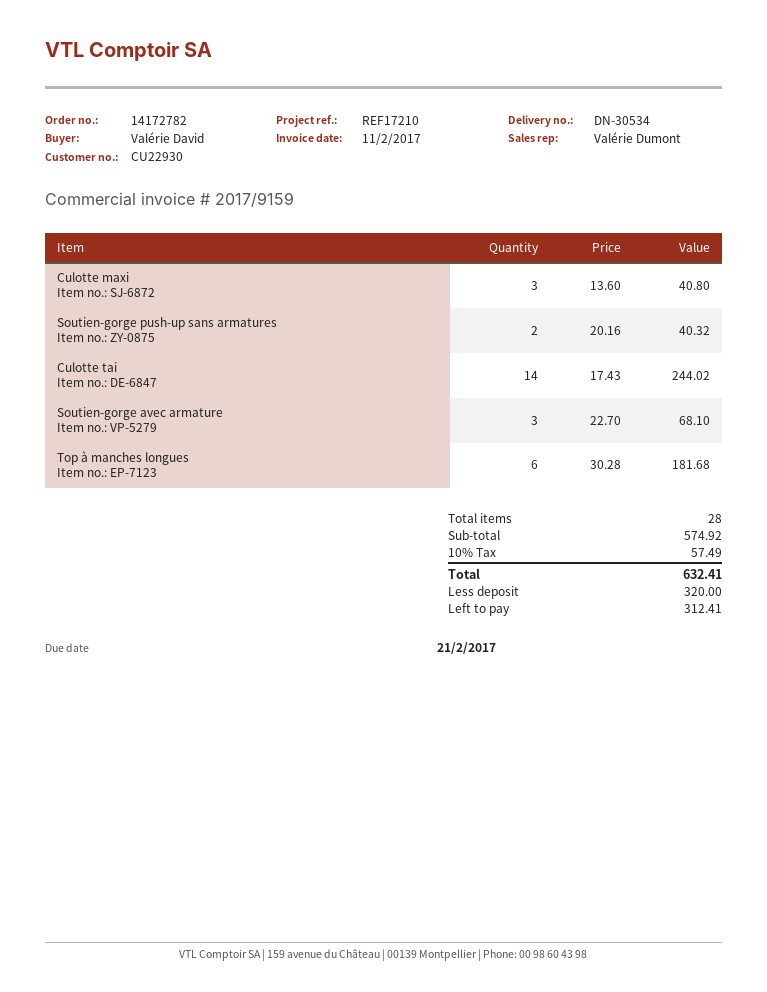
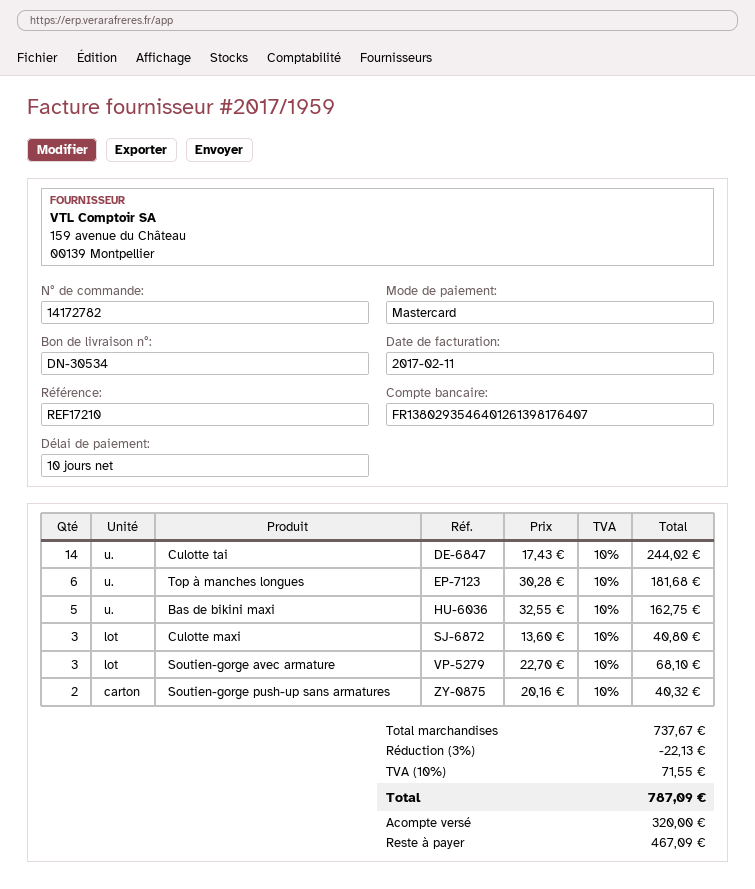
invoice number: 2017/9159 -> 2017/1959
Bas de bikini maxi: none -> 5 x 32.55 = 162.75
subtotal: 574.92 -> 737.67
discount: none -> 3% = 22.13
tax: 10% = 57.49 -> 10% = 71.55
total: 632.41 -> 787.09
balance: 312.41 -> 467.09

